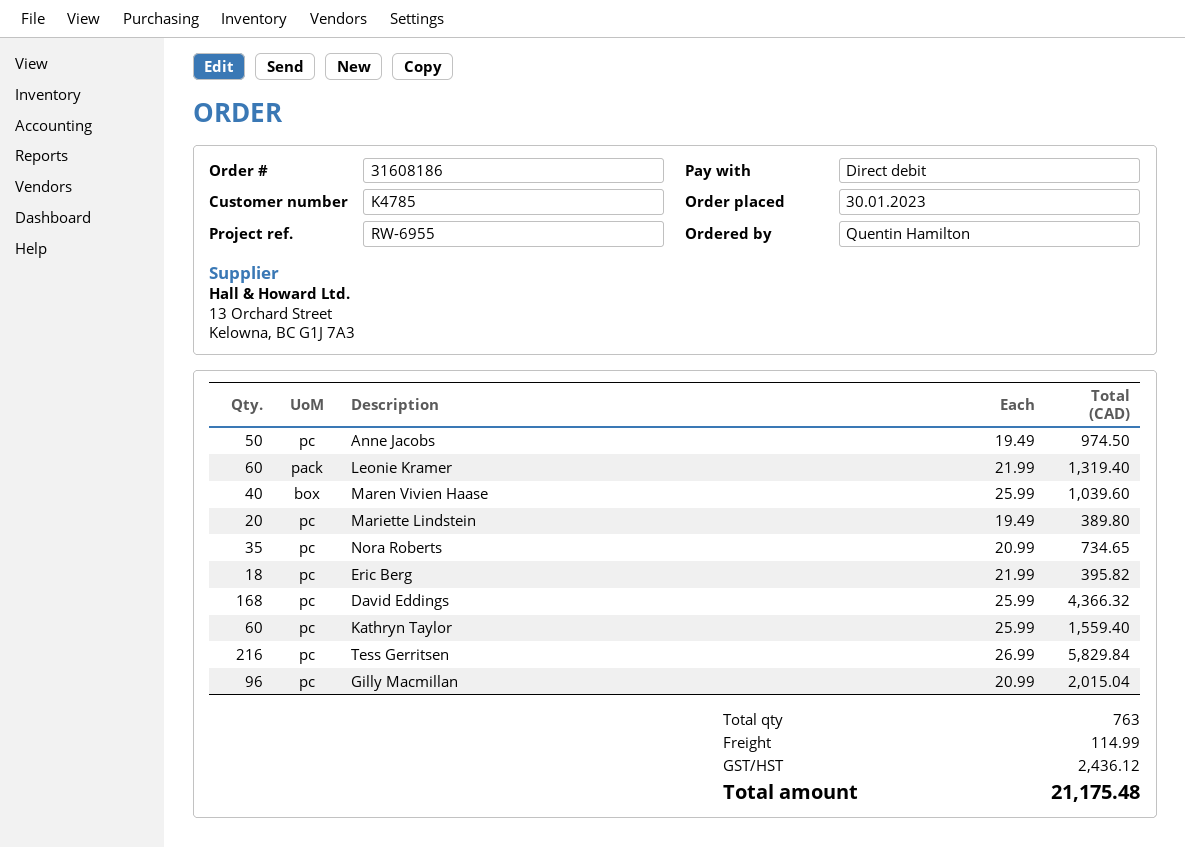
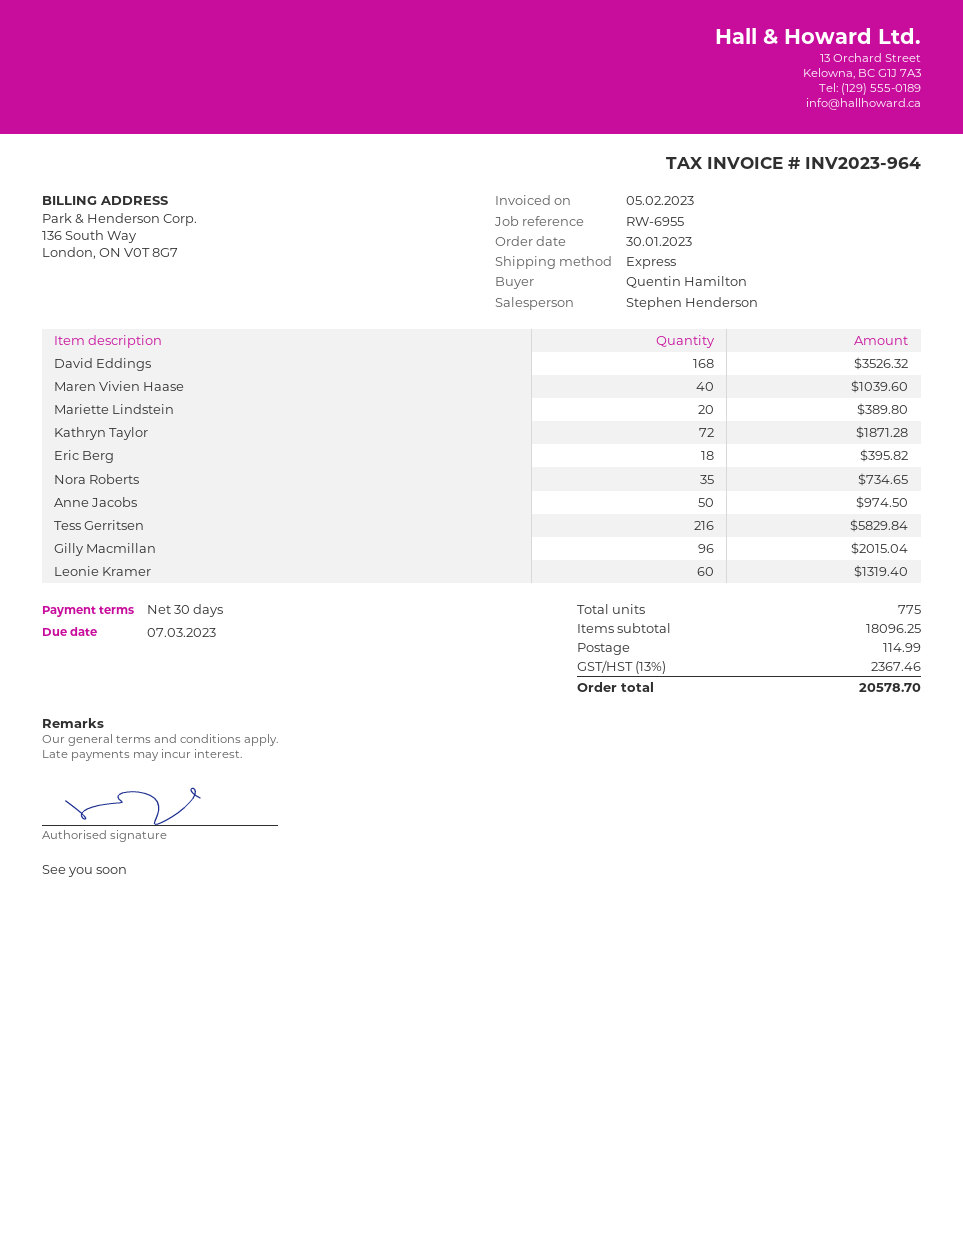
David Eddings: 168 for 4366.32 -> 168 for 3526.32
Kathryn Taylor: 60 for 1559.40 -> 72 for 1871.28
total quantity: 763 -> 775
tax: 2436.12 -> 2367.46
total: 21175.48 -> 20578.70

